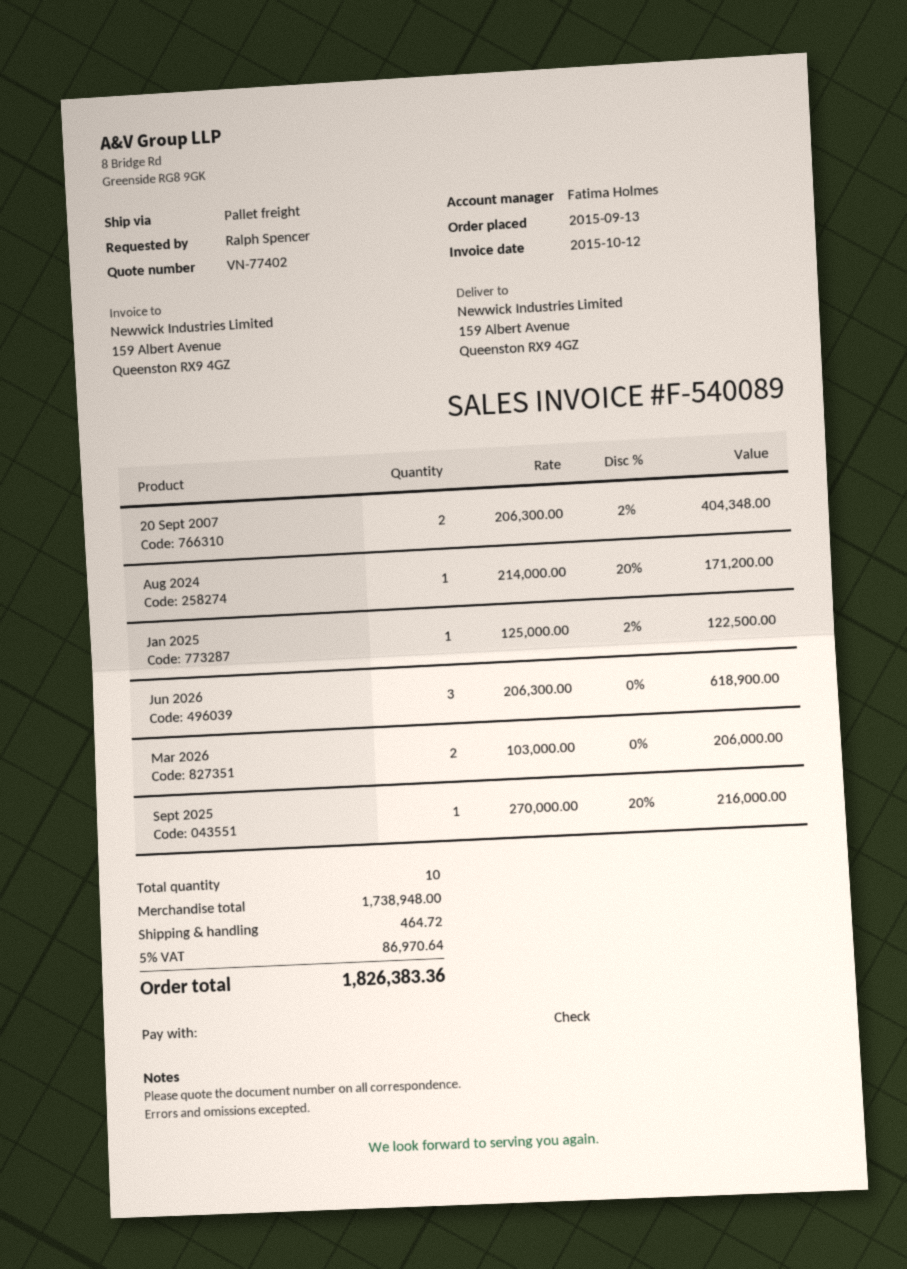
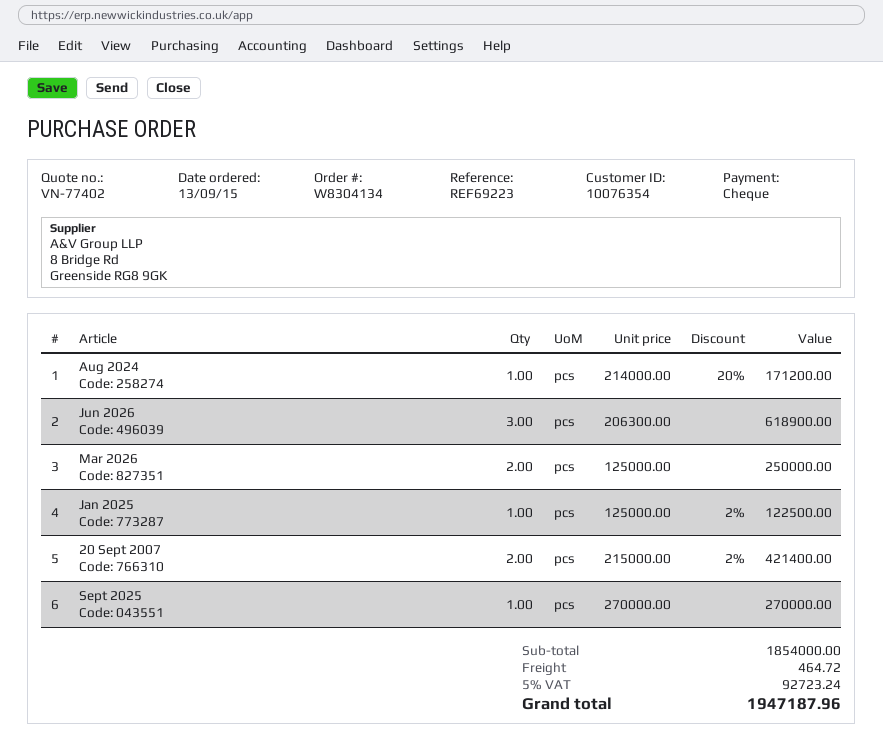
20 Sept 2007: 2 x 206300.00 - 2% = 404348.00 -> 2 x 215000.00 - 2% = 421400.00
Mar 2026: 2 x 103000.00 = 206000.00 -> 2 x 125000.00 = 250000.00
Sept 2025: 1 x 270000.00 - 20% = 216000.00 -> 1 x 270000.00 = 270000.00
subtotal: 1738948.00 -> 1854000.00
tax: 5% = 86970.64 -> 5% = 92723.24
total: 1826383.36 -> 1947187.96

